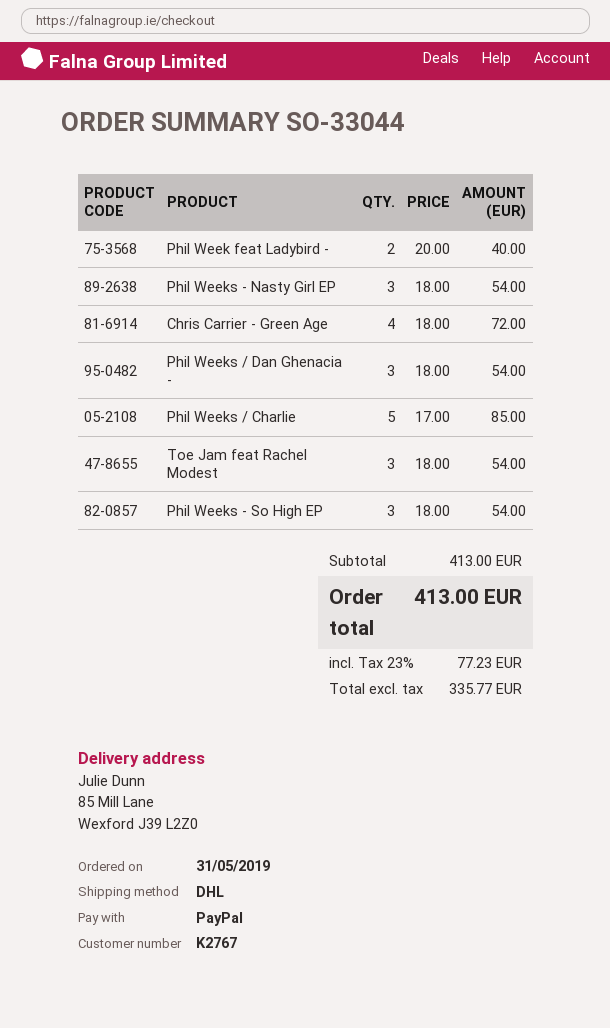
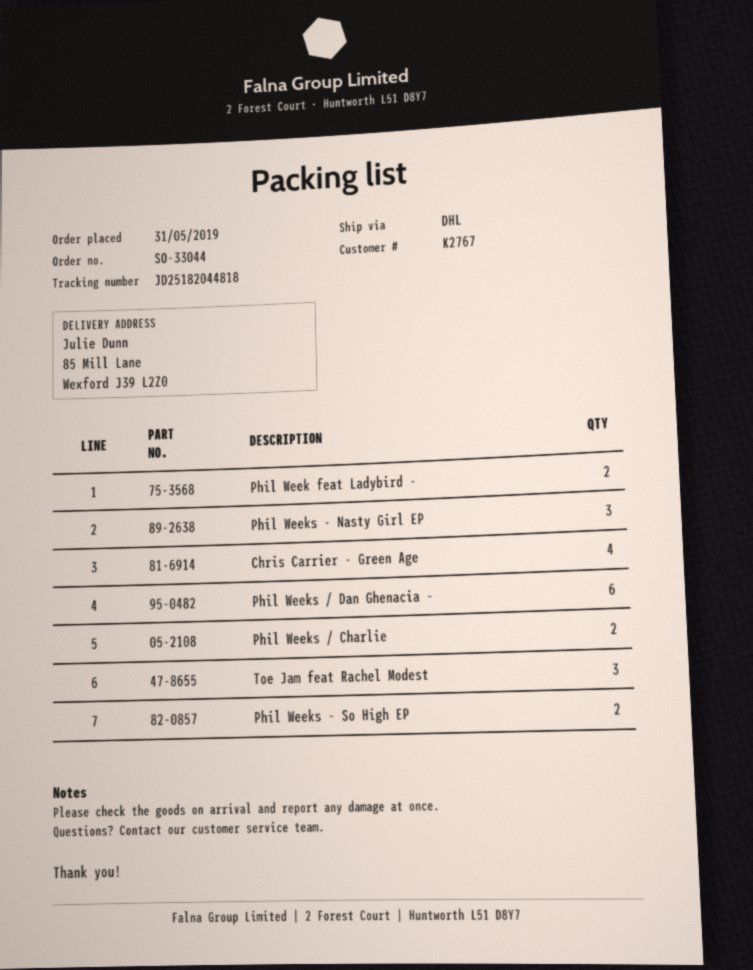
Phil Weeks / Dan Ghenacia -: 3 -> 6
Phil Weeks / Charlie: 5 -> 2
Phil Weeks - So High EP: 3 -> 2

